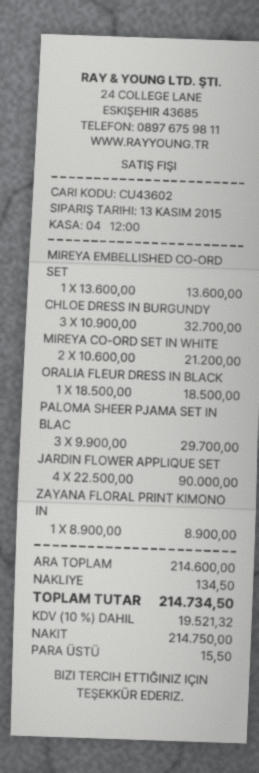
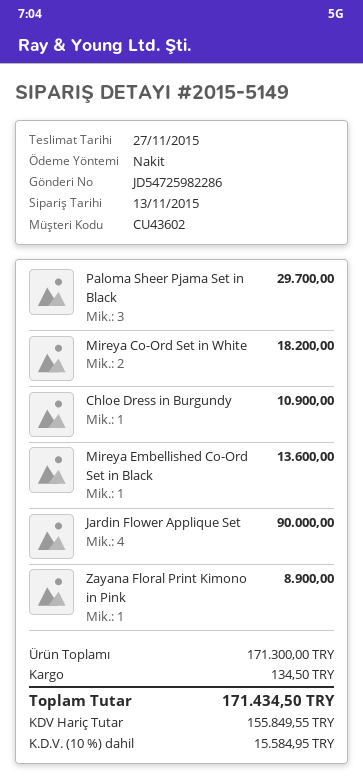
CHLOE DRESS IN BURGUNDY: 3 for 32700.00 -> 1 for 10900.00
MIREYA CO-ORD SET IN WHITE: 2 for 21200.00 -> 2 for 18200.00
ORALIA FLEUR DRESS IN BLACK: 1 for 18500.00 -> none
subtotal: 214600.00 -> 171300.00
tax: 10% = 19521.32 -> 10% = 15584.95
total: 214734.50 -> 171434.50

